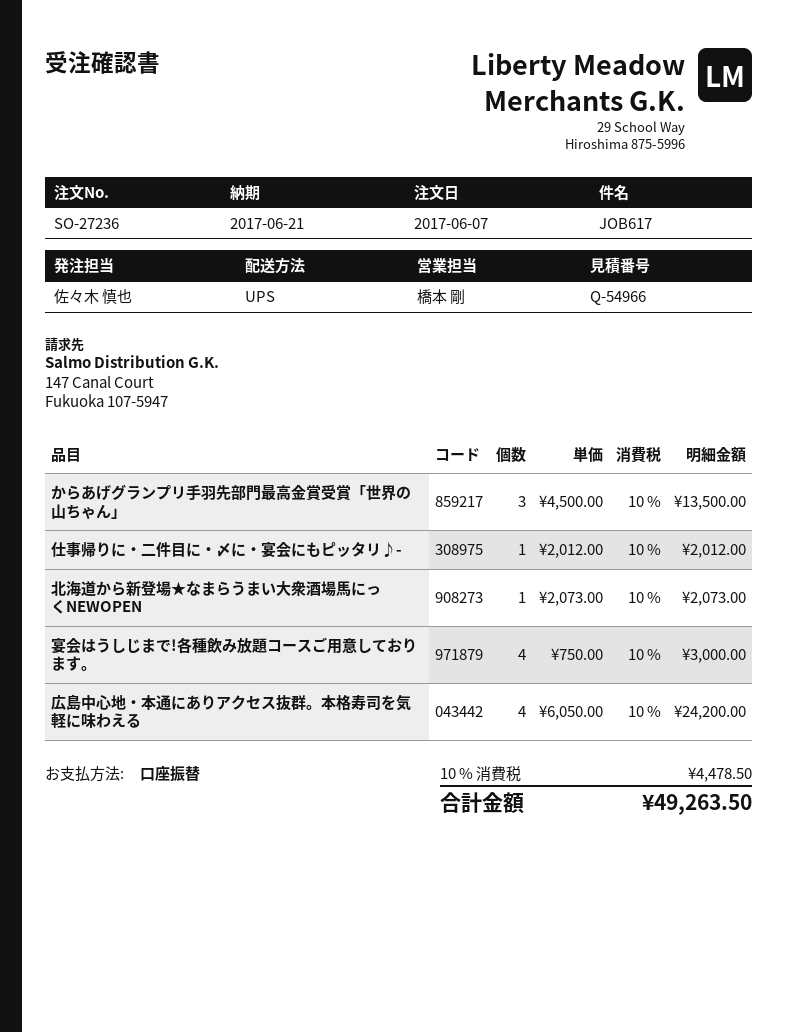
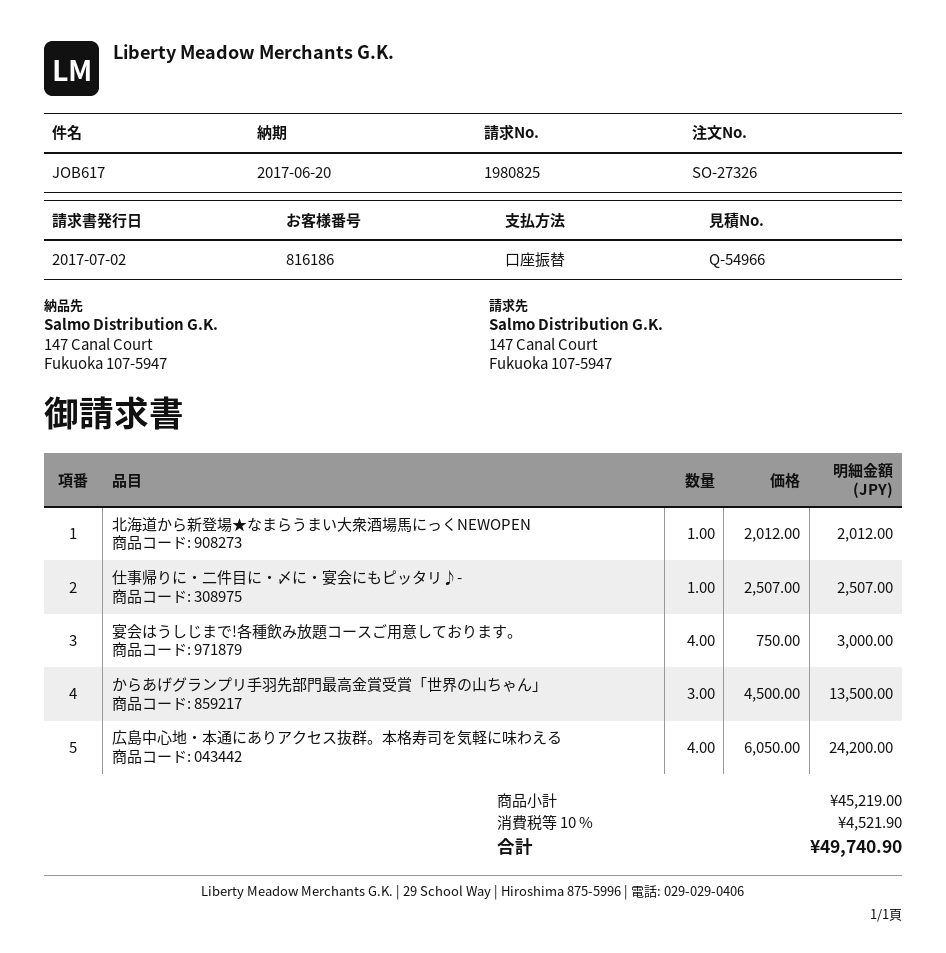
order number: SO-27236 -> SO-27326
delivery date: 2017-06-21 -> 2017-06-20
仕事帰りに・二件目に・〆に・宴会にもピッタリ♪-: 1 x 2012.00 = 2012.00 -> 1 x 2507.00 = 2507.00
北海道から新登場★なまらうまい大衆酒場馬にっくNEWOPEN: 1 x 2073.00 = 2073.00 -> 1 x 2012.00 = 2012.00
tax: 10% = 4478.50 -> 10% = 4521.90
total: 49263.50 -> 49740.90

